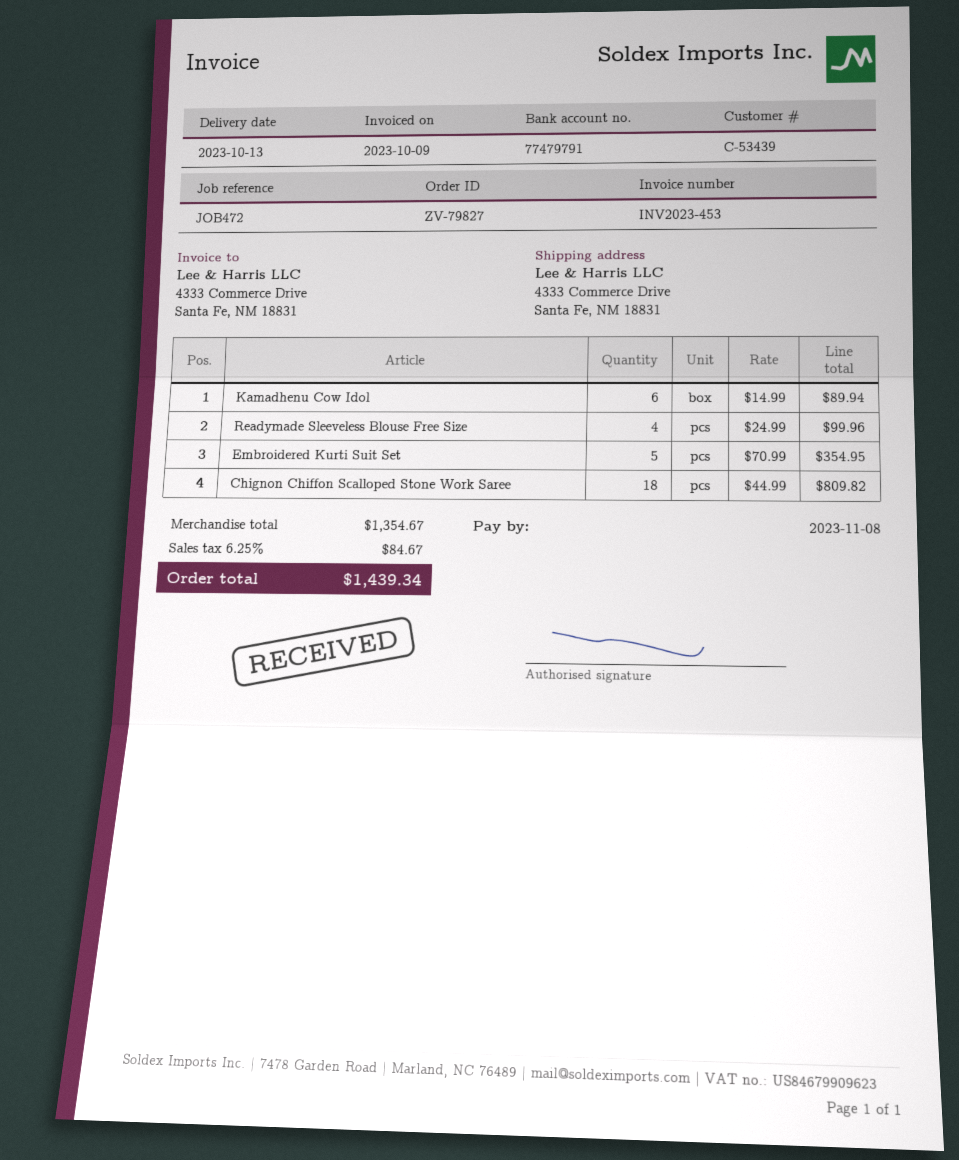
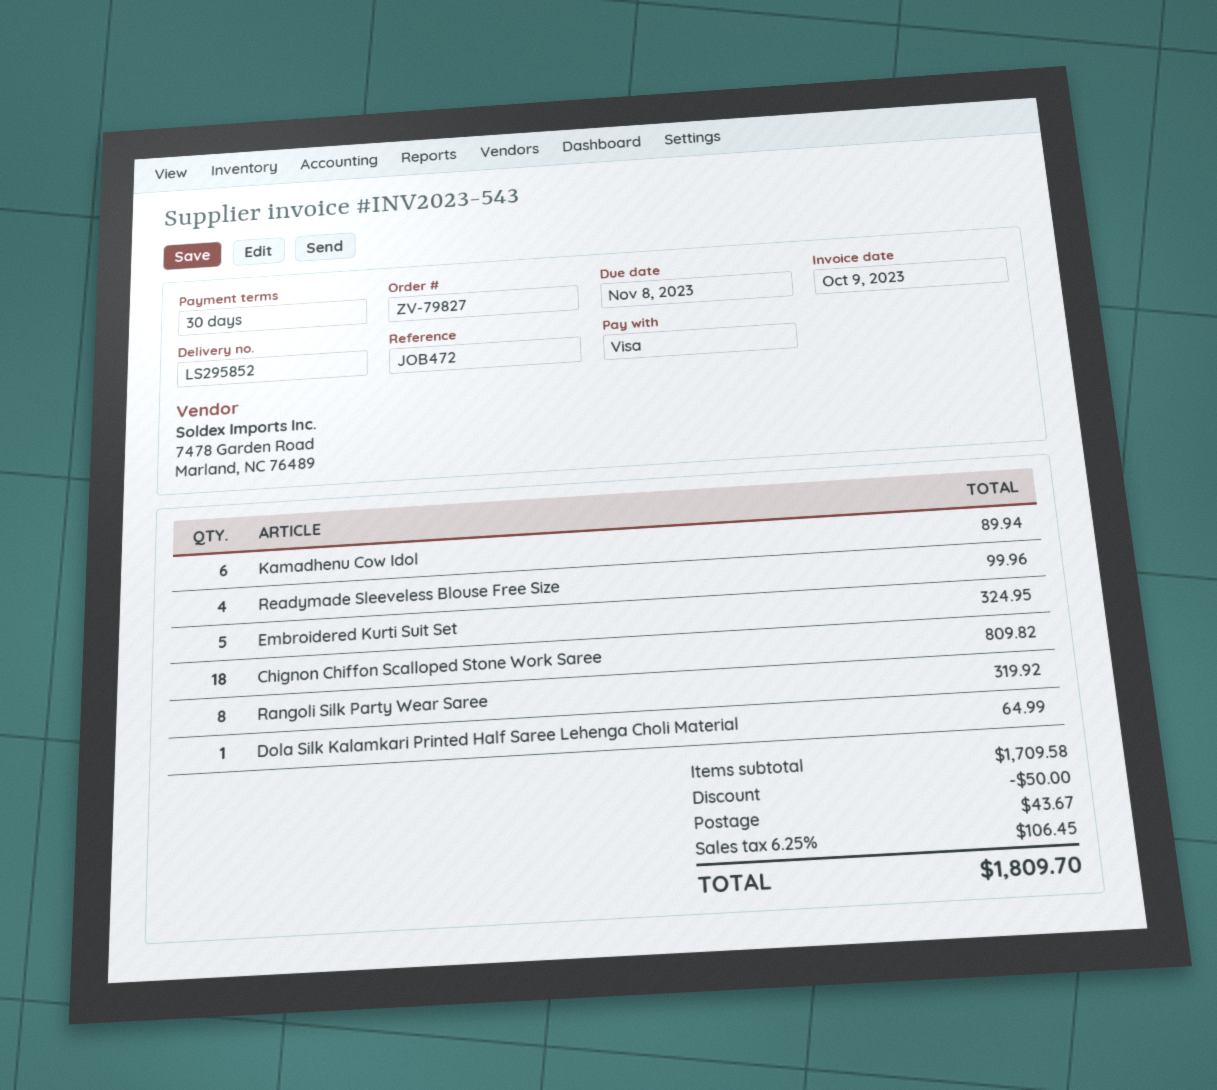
invoice number: INV2023-453 -> INV2023-543
Embroidered Kurti Suit Set: 5 for 354.95 -> 5 for 324.95
Rangoli Silk Party Wear Saree: none -> 8 for 319.92
Dola Silk Kalamkari Printed Half Saree Lehenga Choli Material: none -> 1 for 64.99
subtotal: 1354.67 -> 1709.58
discount: none -> 50.00
shipping: none -> 43.67
tax: 6.25% = 84.67 -> 6.25% = 106.45
total: 1439.34 -> 1809.70

